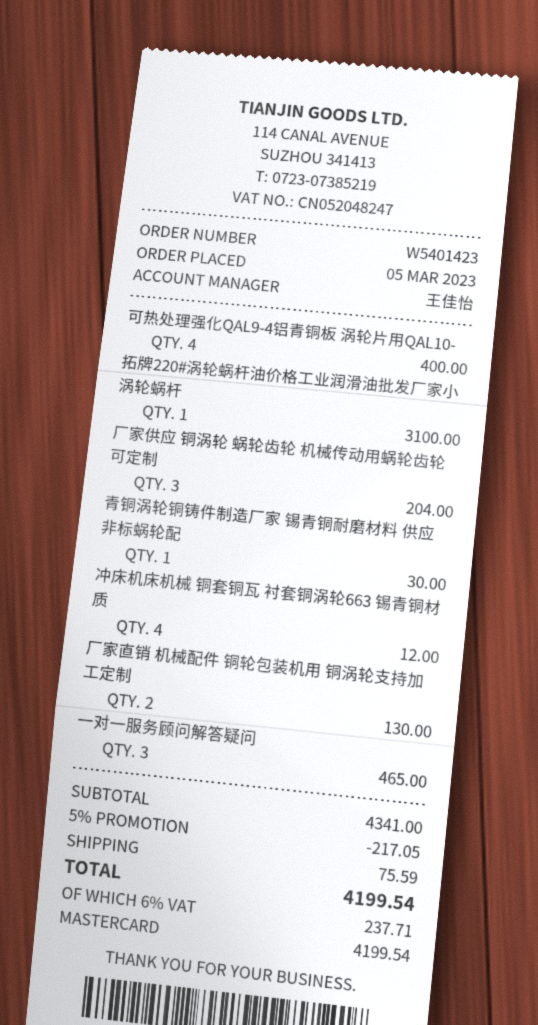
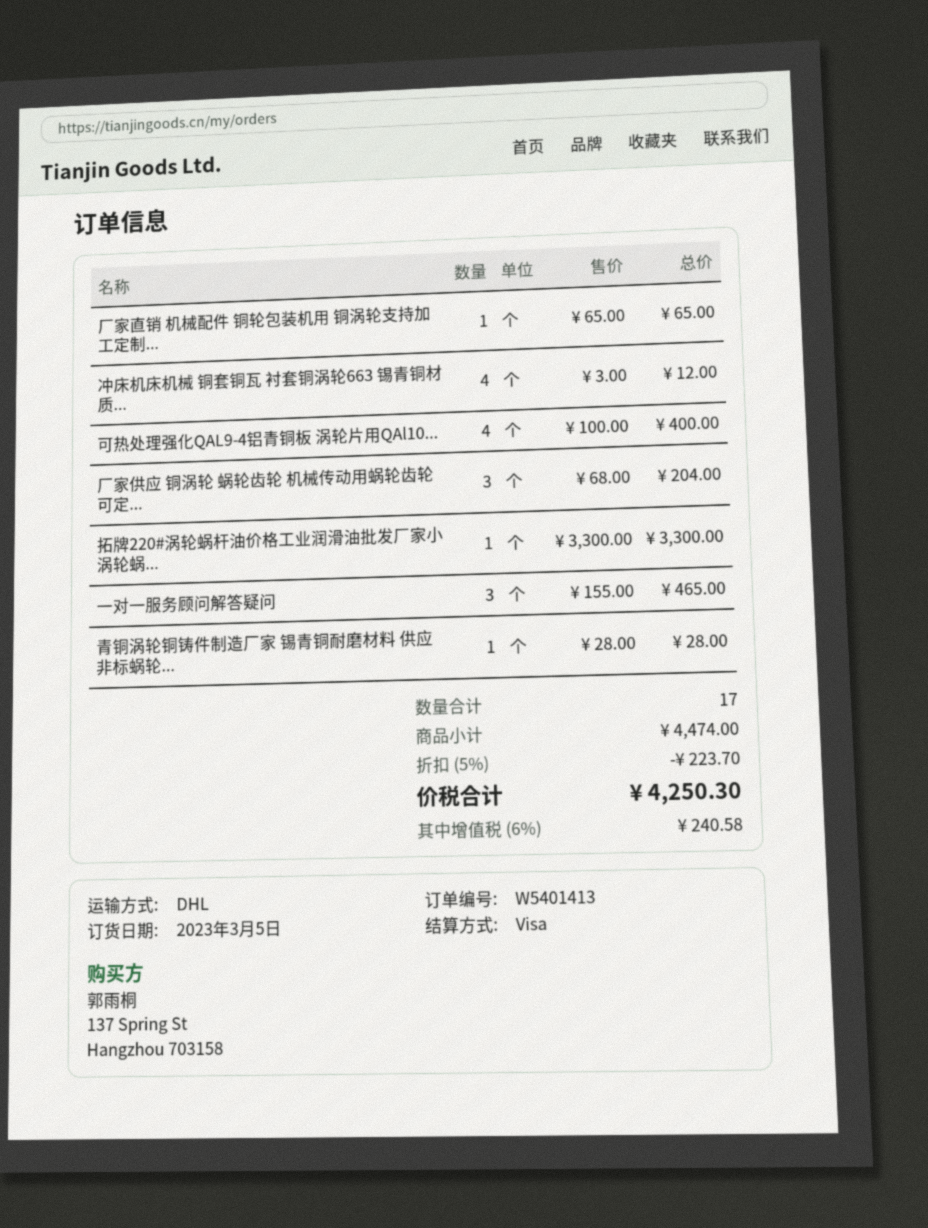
order number: W5401423 -> W5401413
payment method: Mastercard -> Visa
拓牌220#涡轮蜗杆油价格工业润滑油批发厂家小涡轮蜗杆: 1 for 3100.00 -> 1 for 3300.00
青铜涡轮铜铸件制造厂家 锡青铜耐磨材料 供应非标蜗轮配: 1 for 30.00 -> 1 for 28.00
厂家直销 机械配件 铜轮包装机用 铜涡轮支持加工定制: 2 for 130.00 -> 1 for 65.00
subtotal: 4341.00 -> 4474.00
discount: 5% = 217.05 -> 5% = 223.70
shipping: 75.59 -> none
tax: 6% = 237.71 -> 6% = 240.58
total: 4199.54 -> 4250.30

